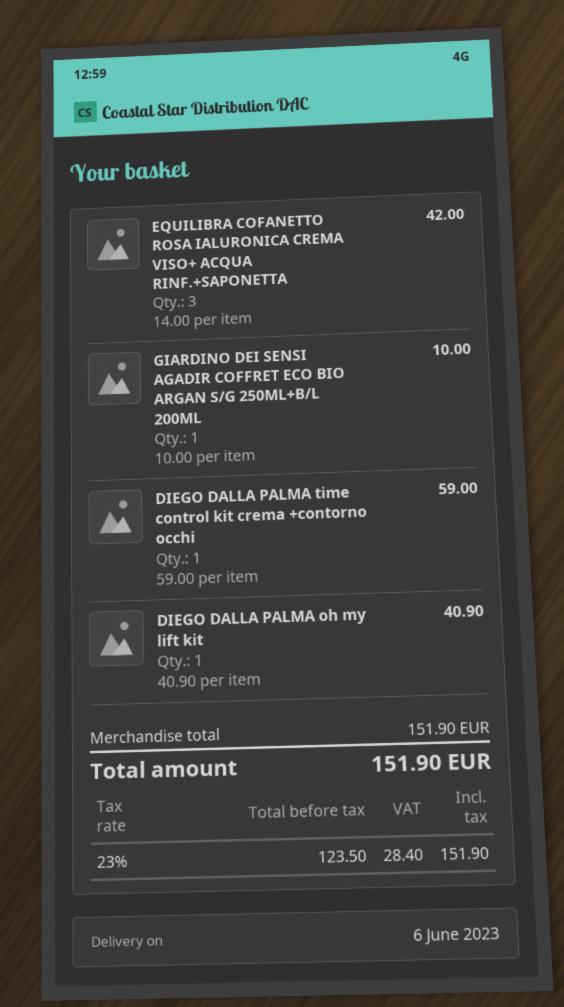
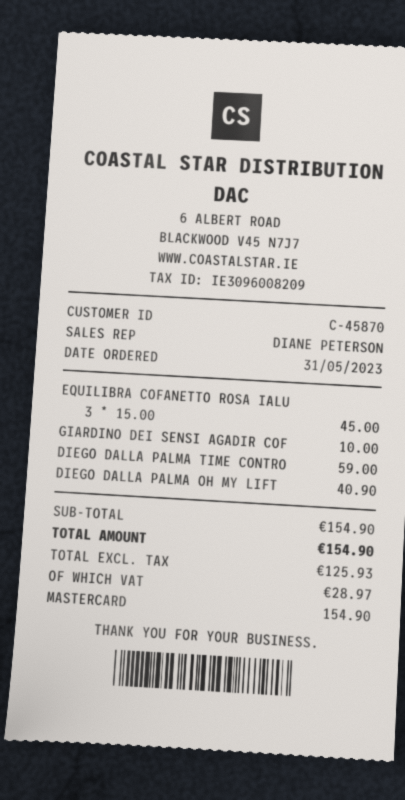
EQUILIBRA COFANETTO ROSA IALURONICA CREMA VISO+ ACQUA RINF.+SAPONETTA: 3 x 14.00 = 42.00 -> 3 x 15.00 = 45.00
subtotal: 151.90 -> 154.90
net: 123.50 -> 125.93
tax: 28.40 -> 28.97
total: 151.90 -> 154.90

